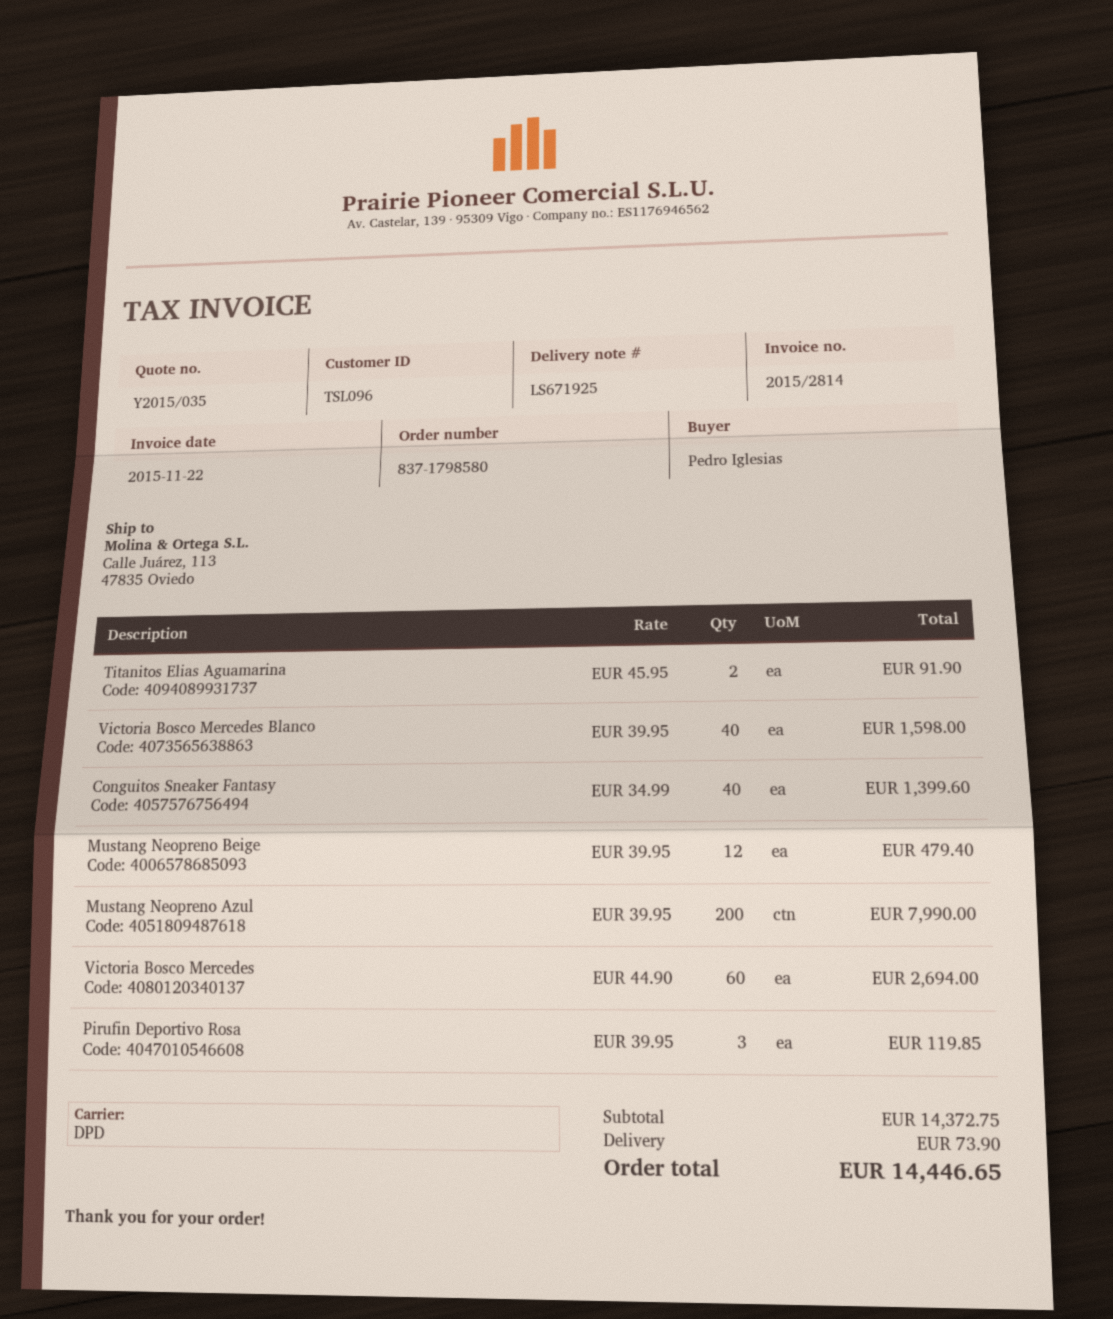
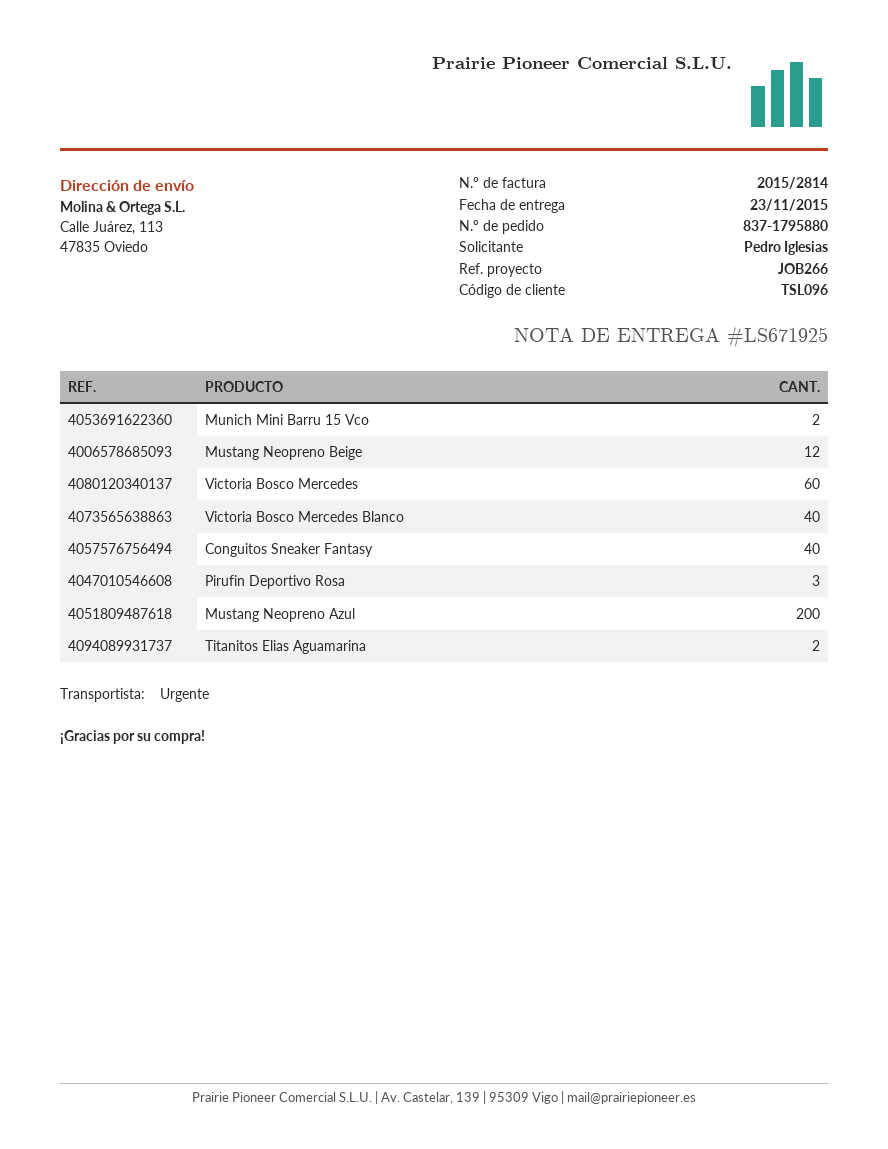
order number: 837-1798580 -> 837-1795880
shipping method: DPD -> express
Munich Mini Barru 15 Vco: none -> 2

